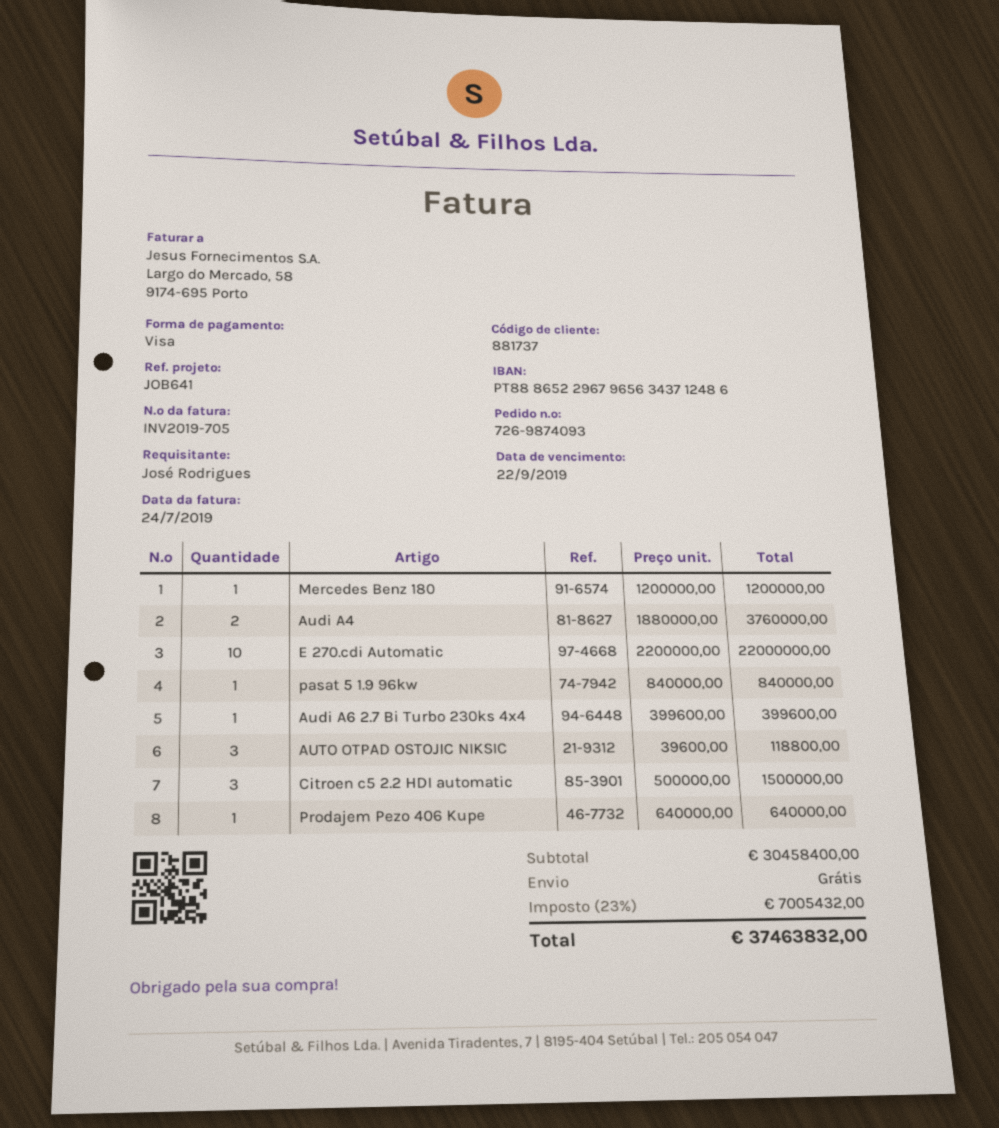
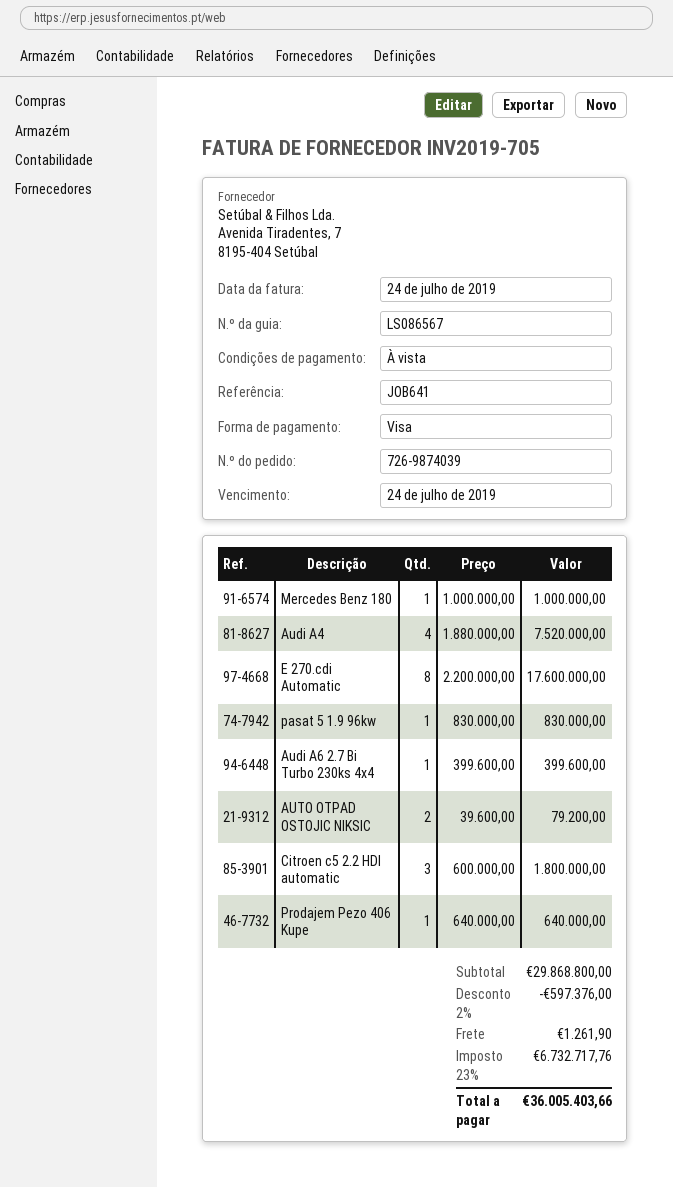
order number: 726-9874093 -> 726-9874039
due date: 2019-09-22 -> 2019-07-24
Mercedes Benz 180: 1 x 1200000.00 = 1200000.00 -> 1 x 1000000.00 = 1000000.00
Audi A4: 2 x 1880000.00 = 3760000.00 -> 4 x 1880000.00 = 7520000.00
E 270.cdi Automatic: 10 x 2200000.00 = 22000000.00 -> 8 x 2200000.00 = 17600000.00
pasat 5 1.9 96kw: 1 x 840000.00 = 840000.00 -> 1 x 830000.00 = 830000.00
AUTO OTPAD OSTOJIC NIKSIC: 3 x 39600.00 = 118800.00 -> 2 x 39600.00 = 79200.00
Citroen c5 2.2 HDI automatic: 3 x 500000.00 = 1500000.00 -> 3 x 600000.00 = 1800000.00
subtotal: 30458400.00 -> 29868800.00
discount: none -> 2% = 597376.00
shipping: 0.00 -> 1261.90
tax: 23% = 7005432.00 -> 23% = 6732717.76
total: 37463832.00 -> 36005403.66

